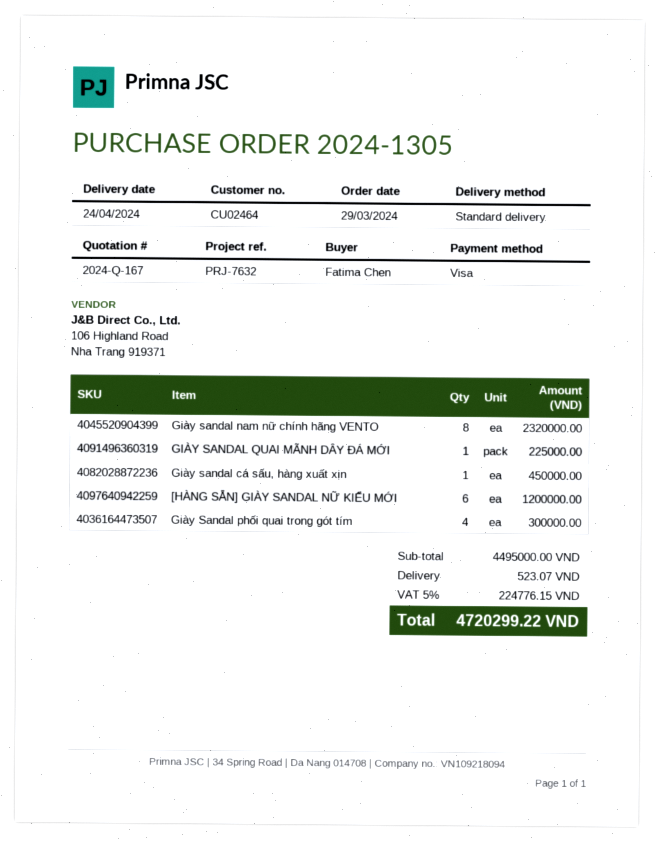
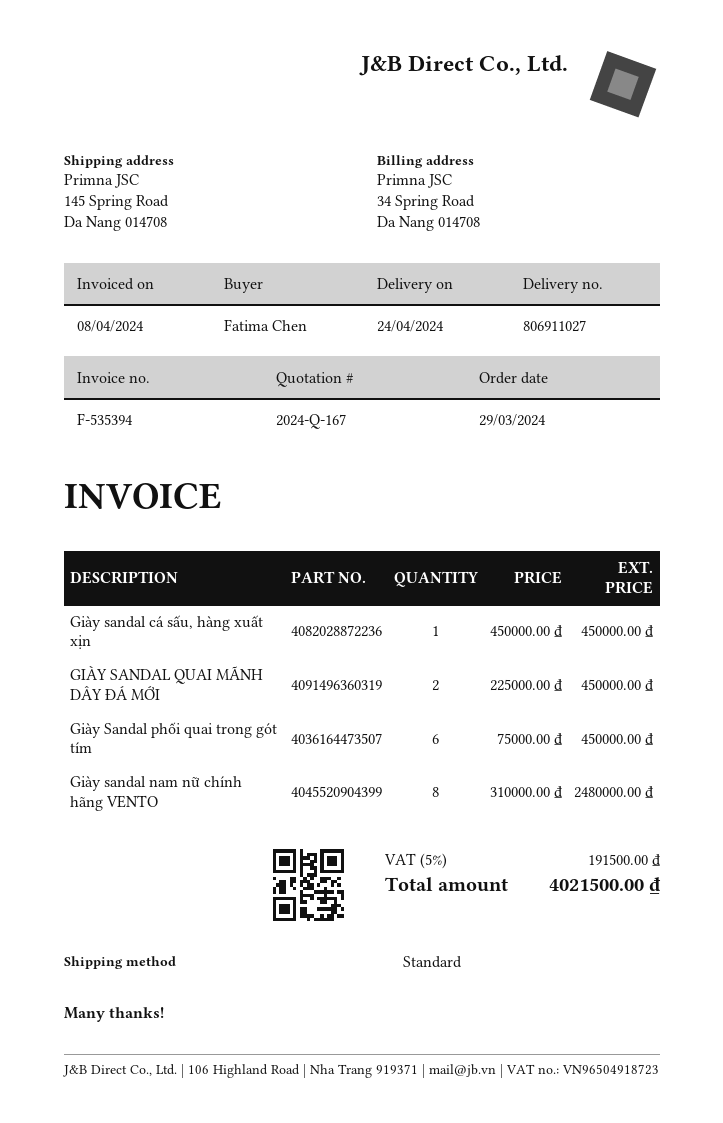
Giày sandal nam nữ chính hãng VENTO: 8 for 2320000.00 -> 8 for 2480000.00
GIÀY SANDAL QUAI MÃNH DÂY ĐÁ MỚI: 1 for 225000.00 -> 2 for 450000.00
[HÀNG SẴN] GIÀY SANDAL NỮ KIỂU MỚI: 6 for 1200000.00 -> none
Giày Sandal phối quai trong gót tím: 4 for 300000.00 -> 6 for 450000.00
shipping: 523.07 -> none
tax: 5% = 224776.15 -> 5% = 191500.00
total: 4720299.22 -> 4021500.00

